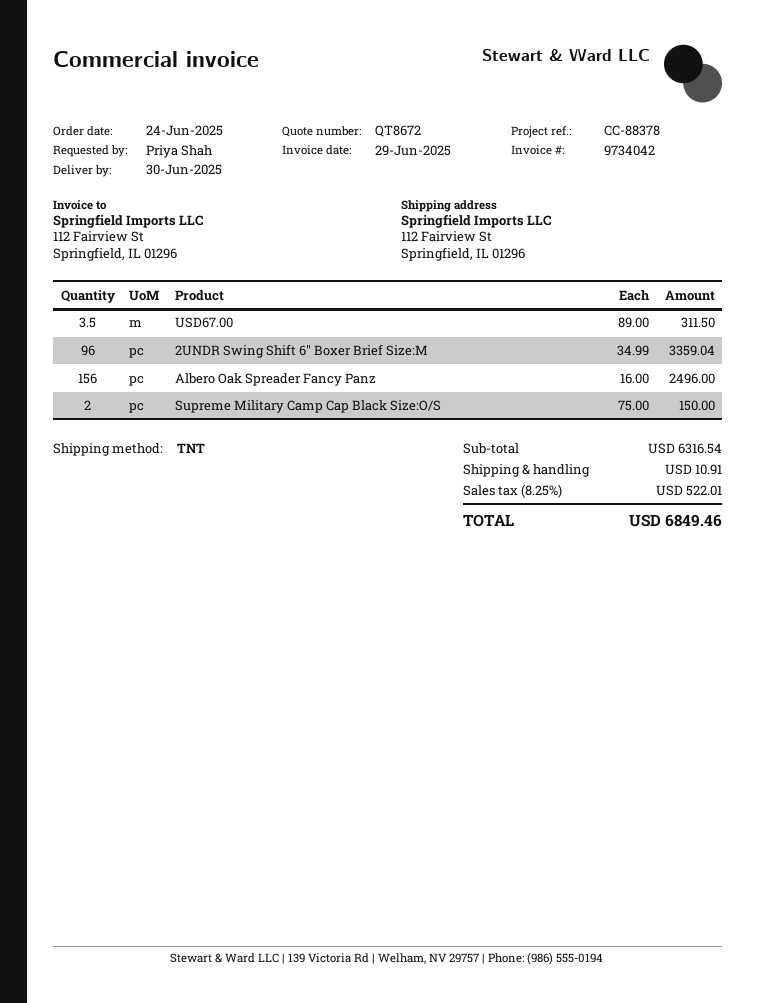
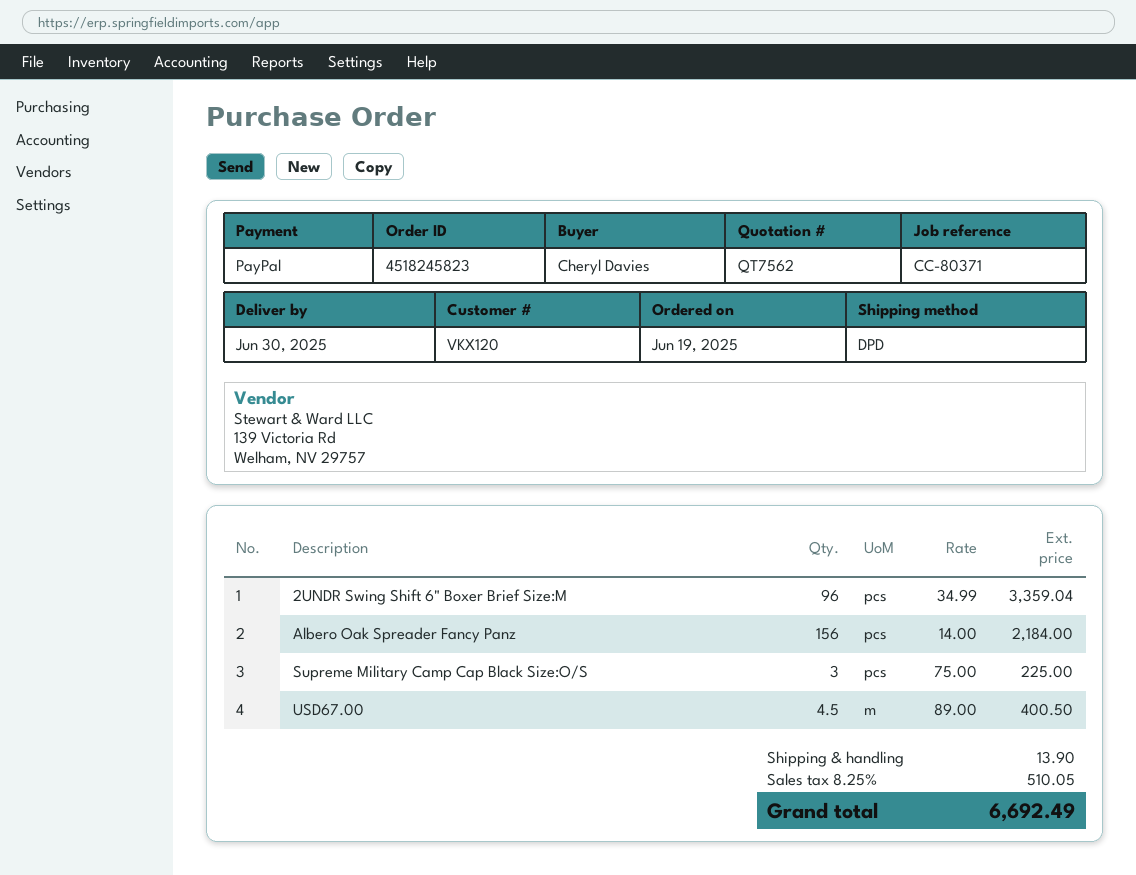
quote number: QT8672 -> QT7562
order date: 2025-06-24 -> 2025-06-19
reference: CC-88378 -> CC-80371
ordered by: Priya Shah -> Cheryl Davies
shipping method: TNT -> DPD
USD67.00: 3.5 x 89.00 = 311.50 -> 4.5 x 89.00 = 400.50
Albero Oak Spreader Fancy Panz: 156 x 16.00 = 2496.00 -> 156 x 14.00 = 2184.00
Supreme Military Camp Cap Black Size:O/S: 2 x 75.00 = 150.00 -> 3 x 75.00 = 225.00
shipping: 10.91 -> 13.90
tax: 8.25% = 522.01 -> 8.25% = 510.05
total: 6849.46 -> 6692.49

